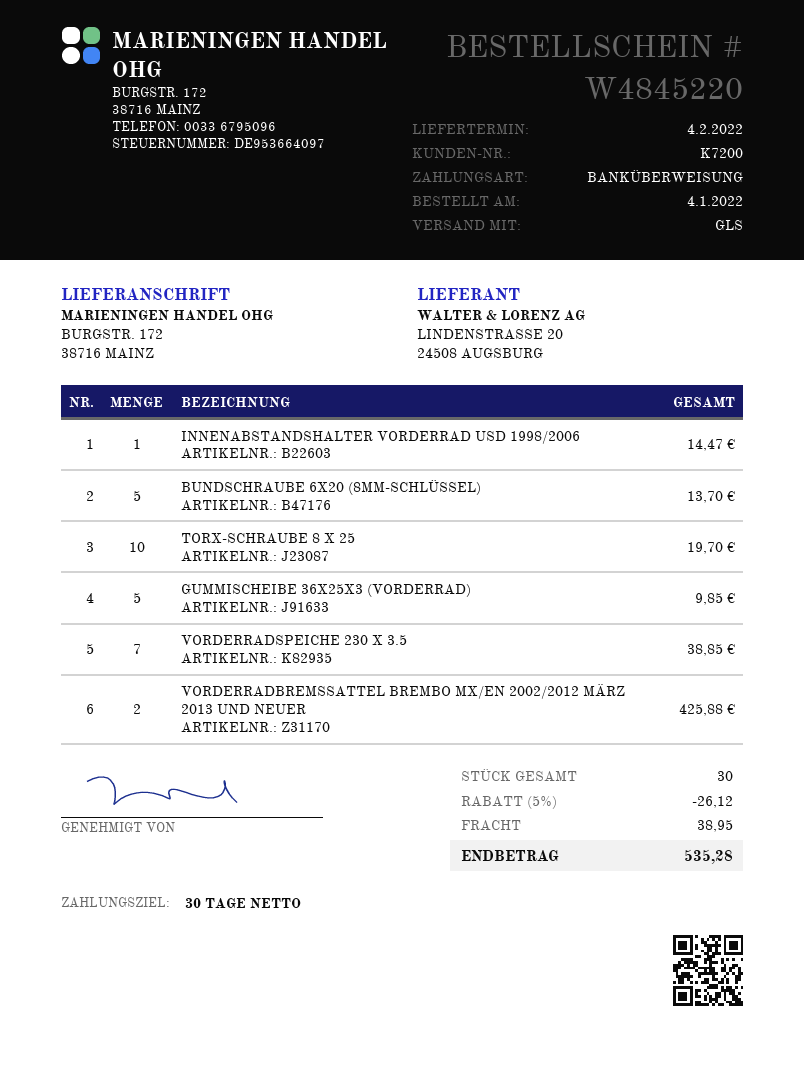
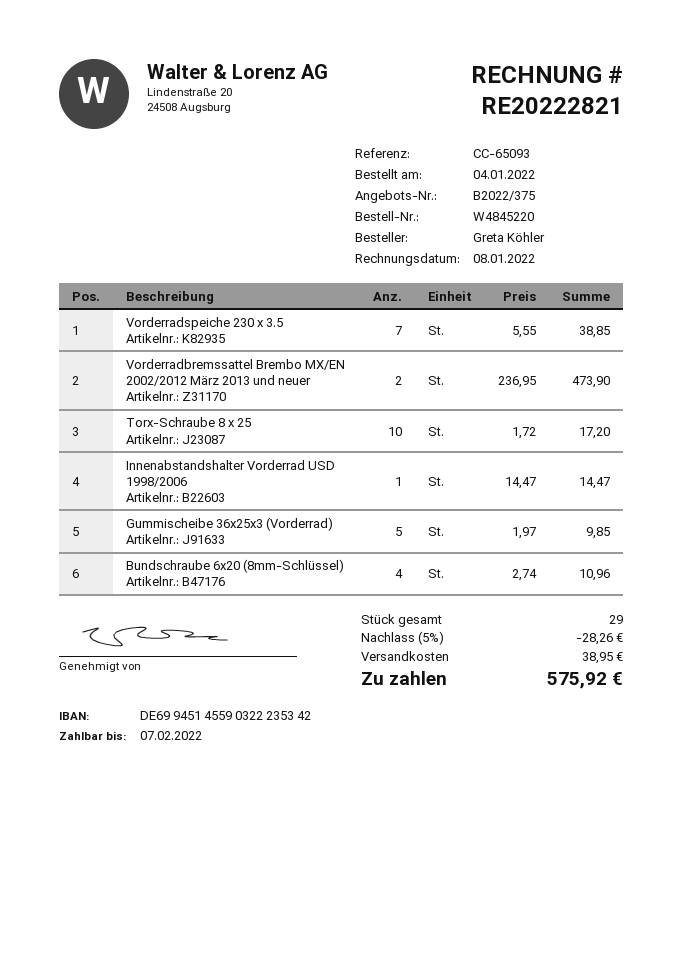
BUNDSCHRAUBE 6X20 (8MM-SCHLÜSSEL): 5 for 13.70 -> 4 for 10.96
TORX-SCHRAUBE 8 X 25: 10 for 19.70 -> 10 for 17.20
VORDERRADBREMSSATTEL BREMBO MX/EN 2002/2012 MÄRZ 2013 UND NEUER: 2 for 425.88 -> 2 for 473.90
total quantity: 30 -> 29
discount: 5% = 26.12 -> 5% = 28.26
total: 535.28 -> 575.92

